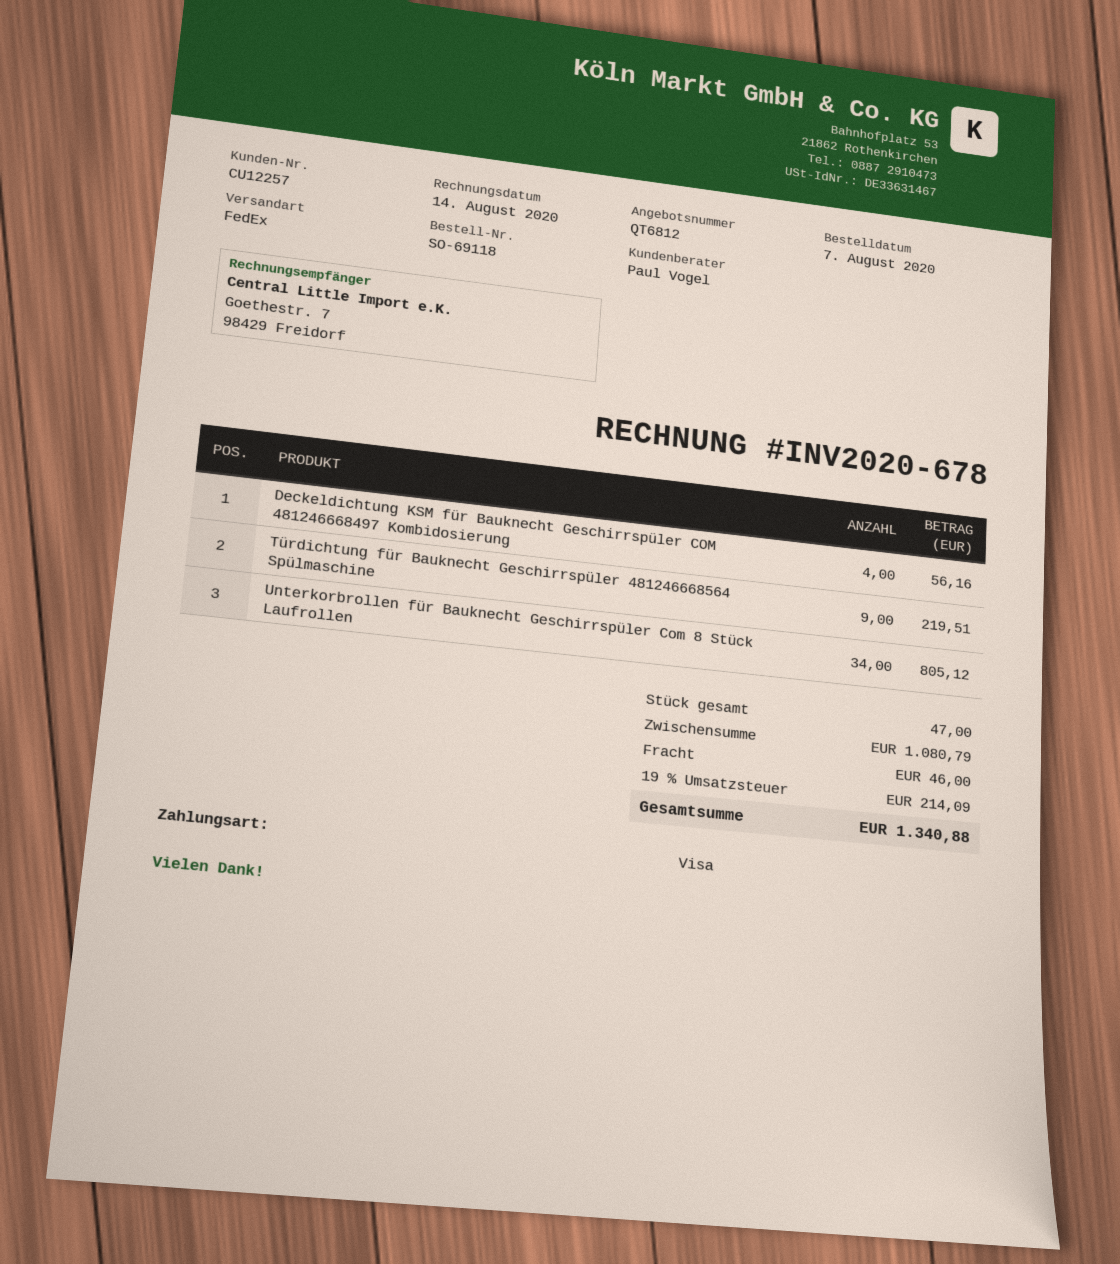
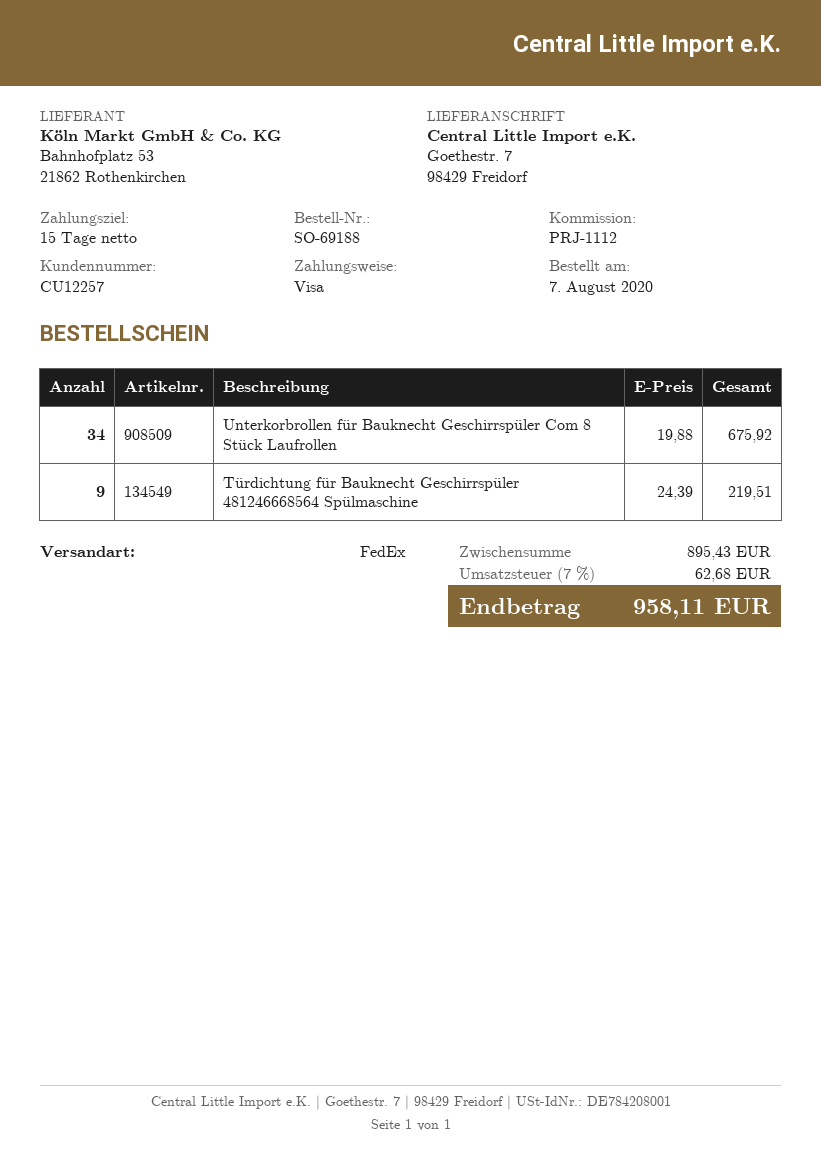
order number: SO-69118 -> SO-69188
Deckeldichtung KSM für Bauknecht Geschirrspüler COM 481246668497 Kombidosierung: 4 for 56.16 -> none
Unterkorbrollen für Bauknecht Geschirrspüler Com 8 Stück Laufrollen: 34 for 805.12 -> 34 for 675.92
subtotal: 1080.79 -> 895.43
shipping: 46.00 -> none
tax: 19% = 214.09 -> 7% = 62.68
total: 1340.88 -> 958.11

